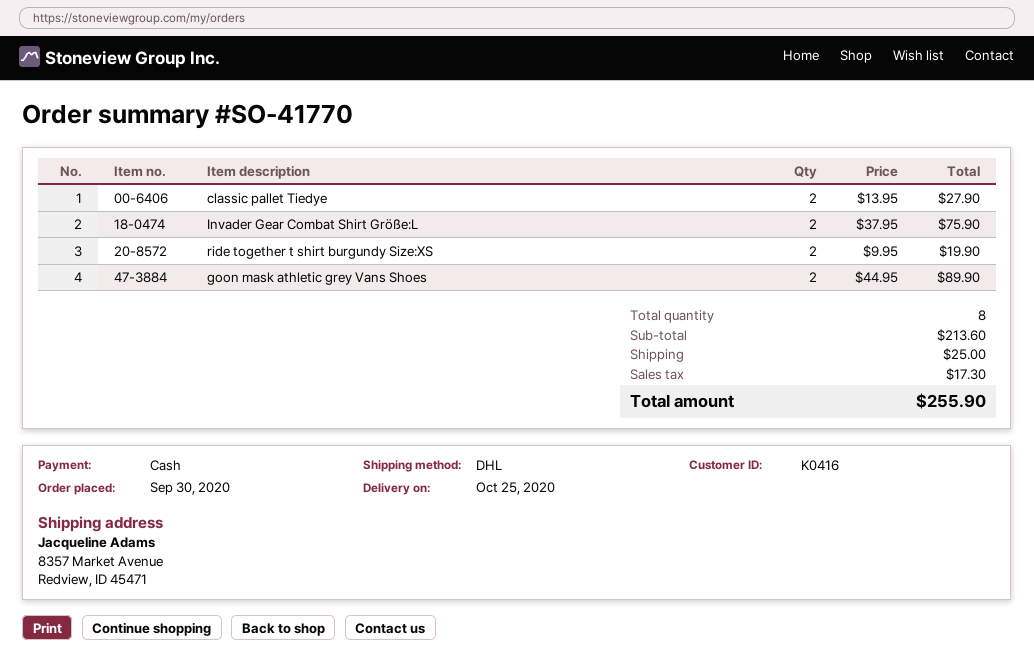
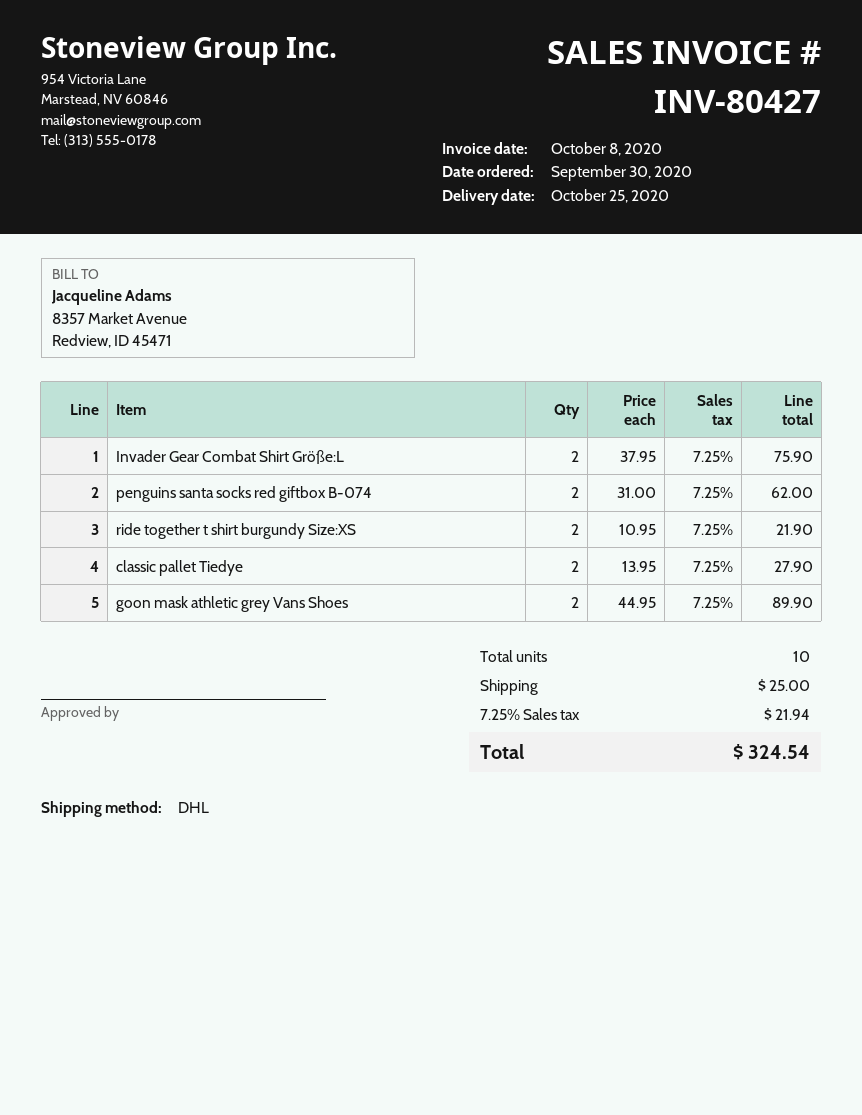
ride together t shirt burgundy Size:XS: 2 x 9.95 = 19.90 -> 2 x 10.95 = 21.90
penguins santa socks red giftbox B-074: none -> 2 x 31.00 = 62.00
total quantity: 8 -> 10
tax: 17.30 -> 21.94
total: 255.90 -> 324.54

